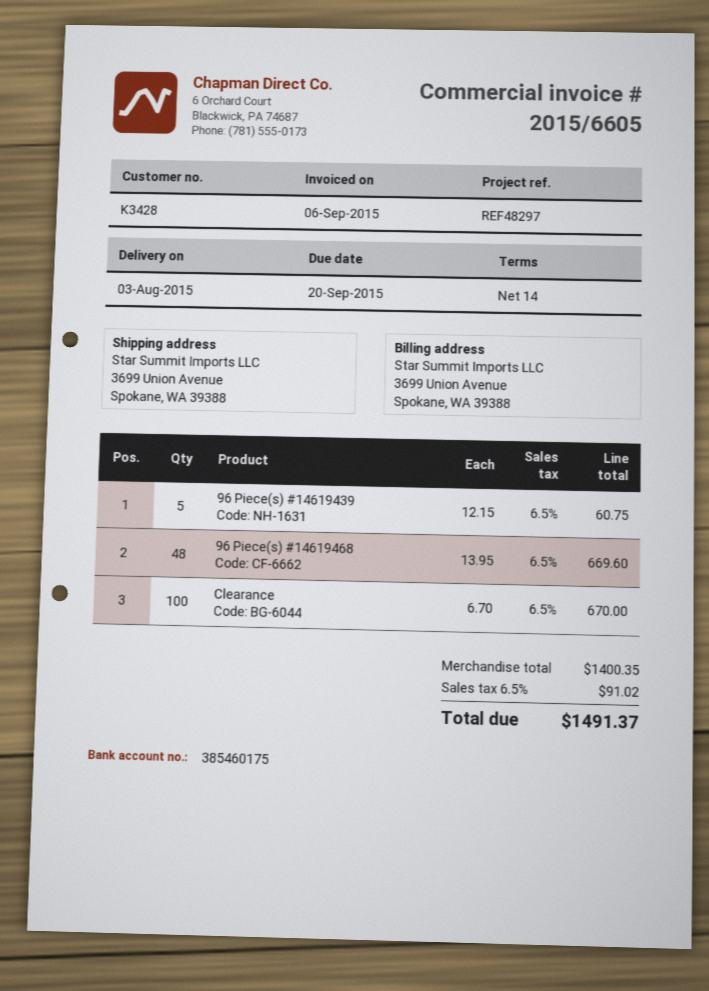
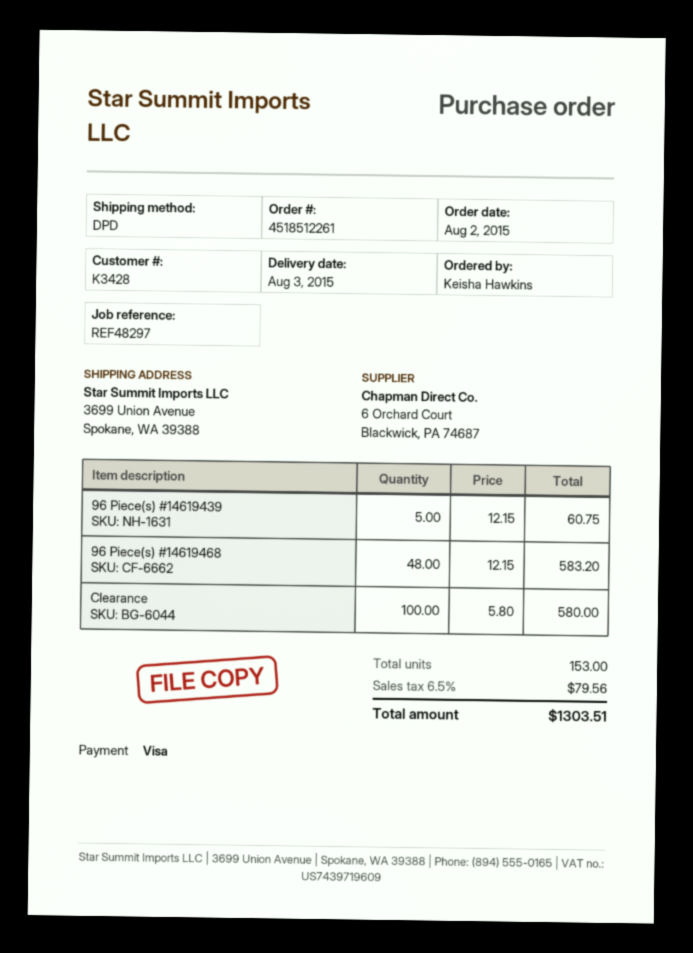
96 Piece(s) #14619468: 48 x 13.95 = 669.60 -> 48 x 12.15 = 583.20
Clearance: 100 x 6.70 = 670.00 -> 100 x 5.80 = 580.00
tax: 6.5% = 91.02 -> 6.5% = 79.56
total: 1491.37 -> 1303.51

